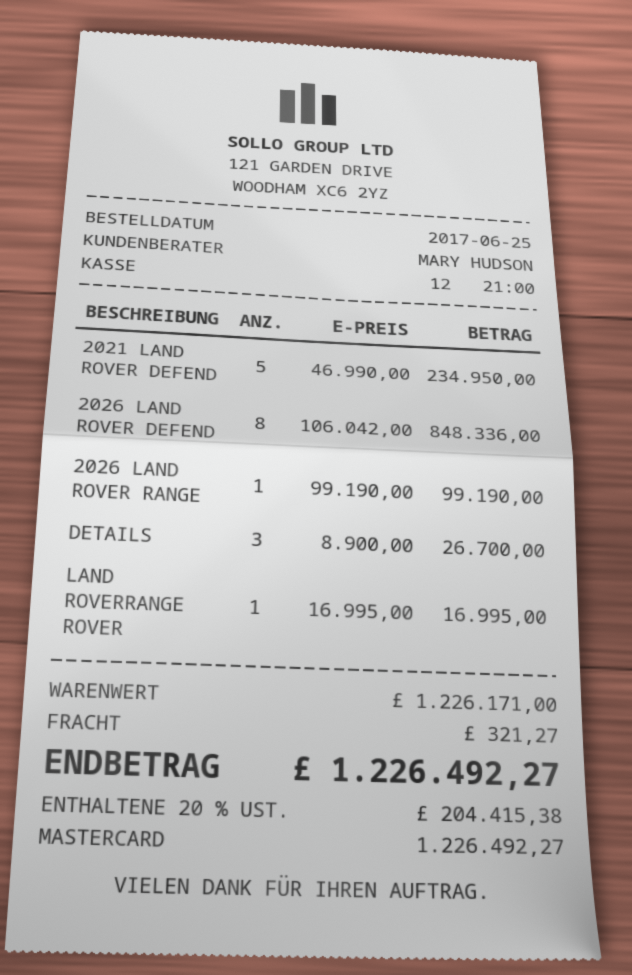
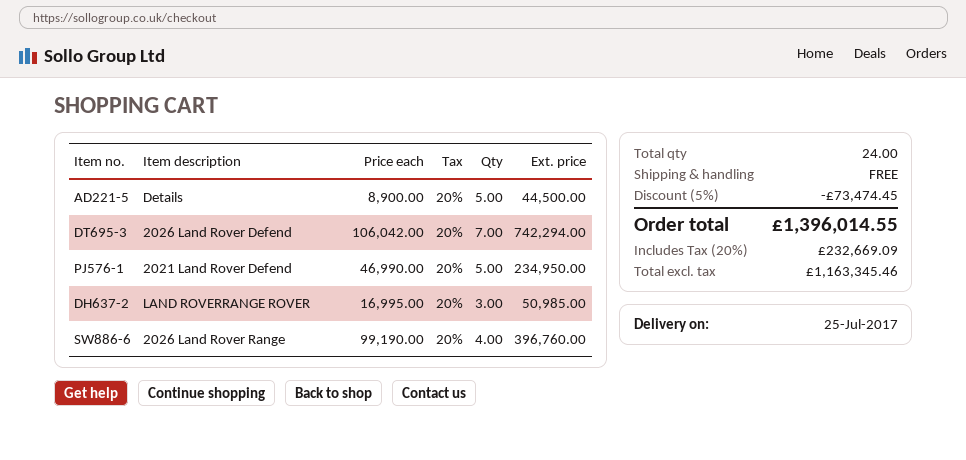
2026 LAND ROVER DEFEND: 8 x 106042.00 = 848336.00 -> 7 x 106042.00 = 742294.00
2026 LAND ROVER RANGE: 1 x 99190.00 = 99190.00 -> 4 x 99190.00 = 396760.00
DETAILS: 3 x 8900.00 = 26700.00 -> 5 x 8900.00 = 44500.00
LAND ROVERRANGE ROVER: 1 x 16995.00 = 16995.00 -> 3 x 16995.00 = 50985.00
discount: none -> 5% = 73474.45
shipping: 321.27 -> 0.00
tax: 20% = 204415.38 -> 20% = 232669.09
total: 1226492.27 -> 1396014.55

